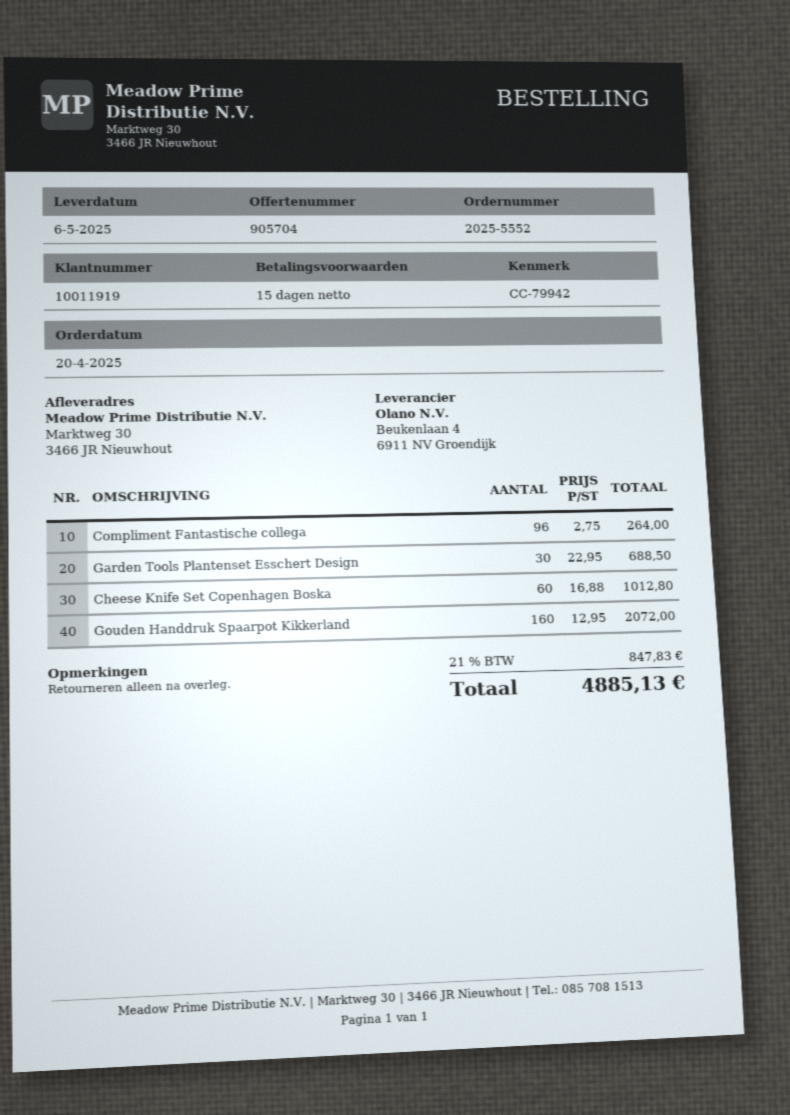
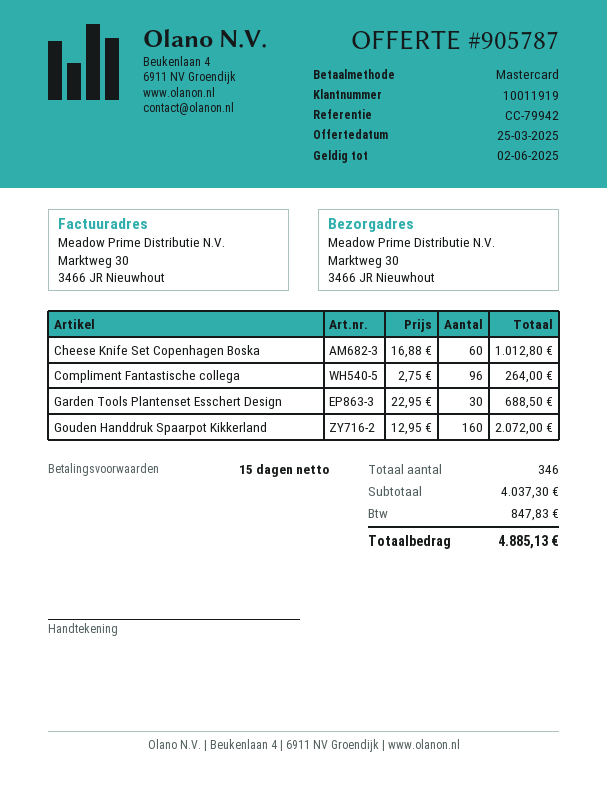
quote number: 905704 -> 905787

